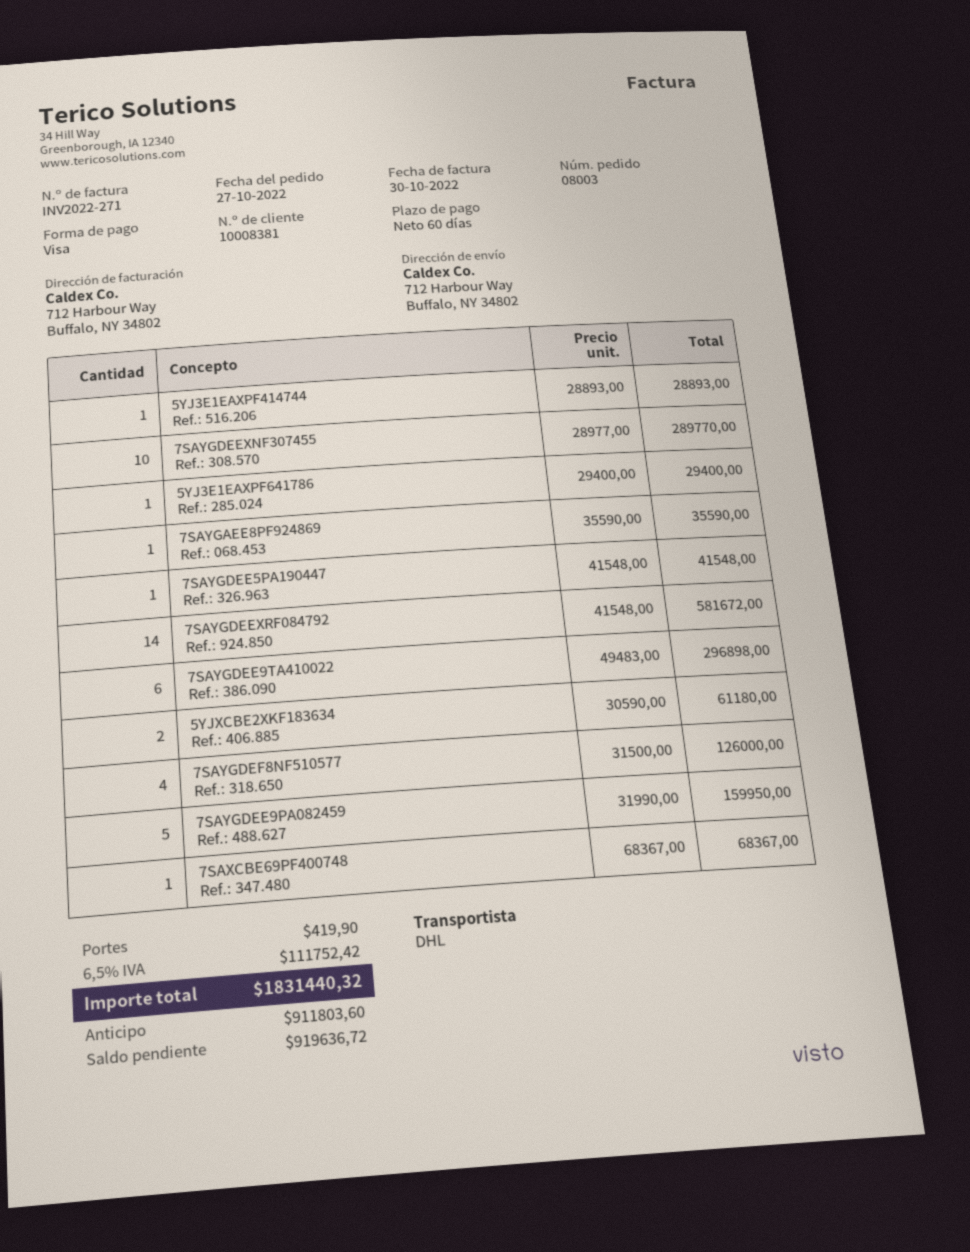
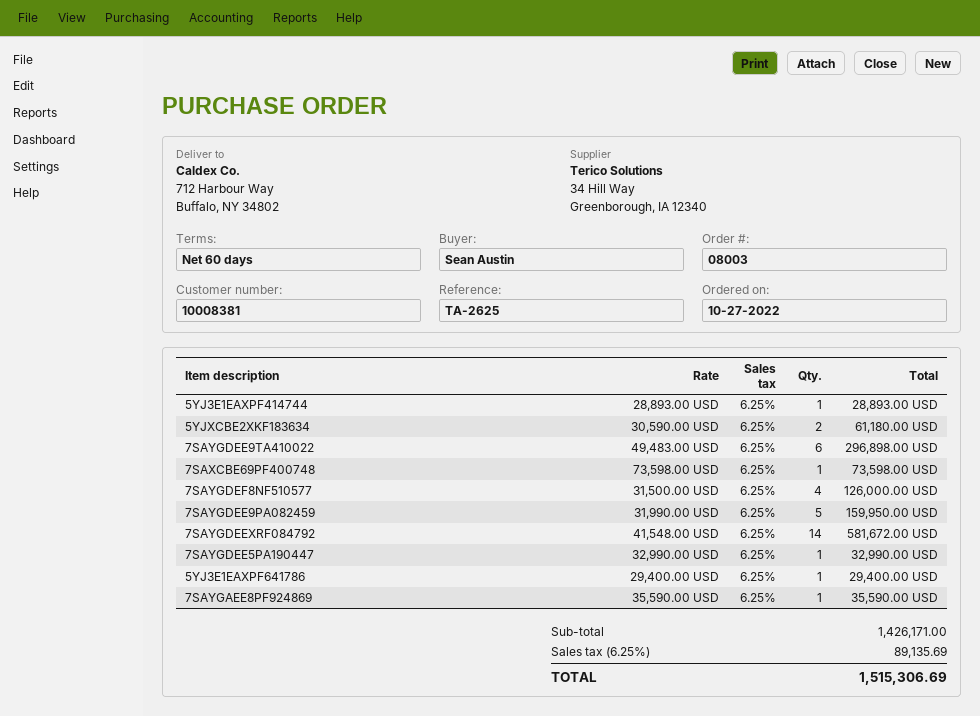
7SAYGDEEXNF307455: 10 x 28977.00 = 289770.00 -> none
7SAYGDEE5PA190447: 1 x 41548.00 = 41548.00 -> 1 x 32990.00 = 32990.00
7SAXCBE69PF400748: 1 x 68367.00 = 68367.00 -> 1 x 73598.00 = 73598.00
shipping: 419.90 -> none
tax: 6.5% = 111752.42 -> 6.25% = 89135.69
total: 1831440.32 -> 1515306.69

